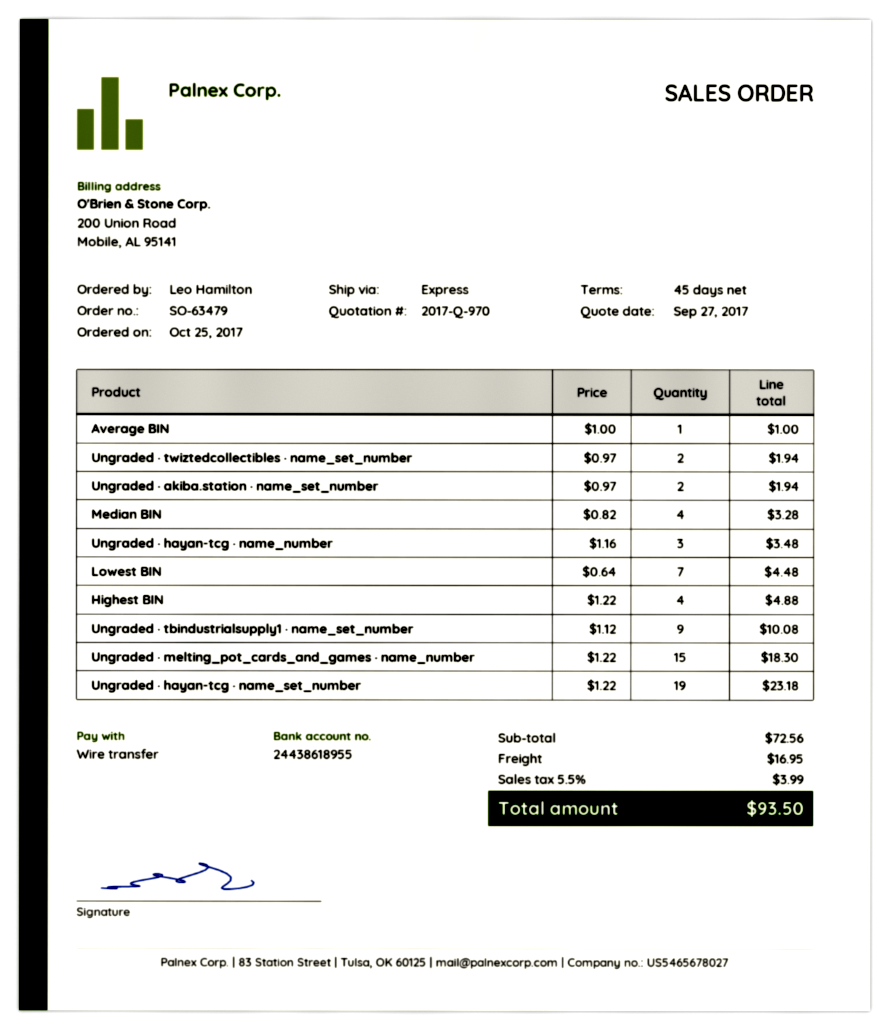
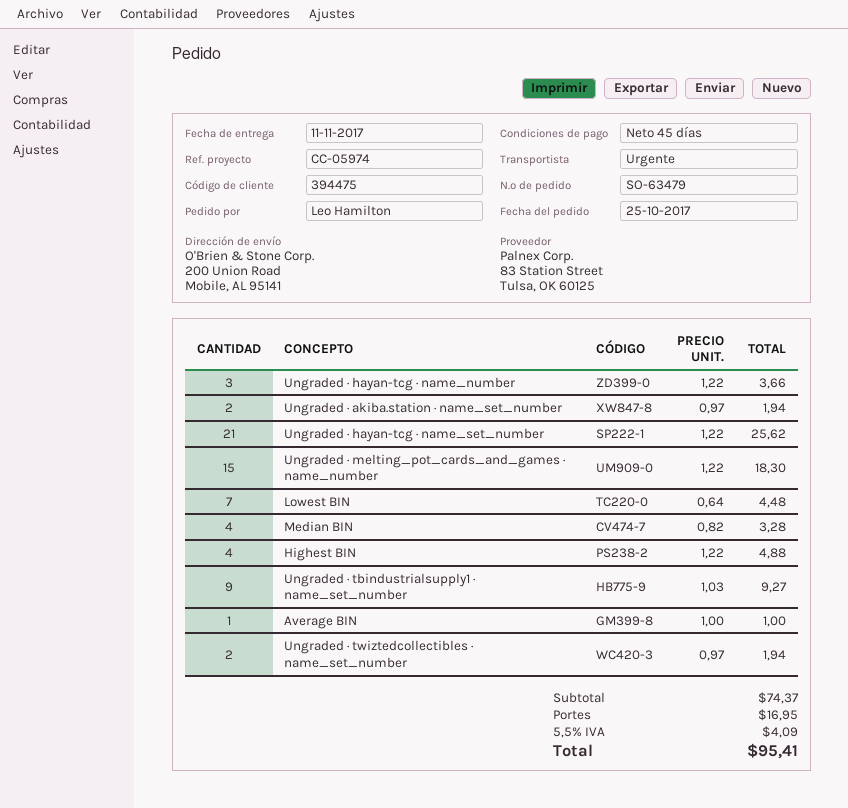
Ungraded · hayan-tcg · name_number: 3 x 1.16 = 3.48 -> 3 x 1.22 = 3.66
Ungraded · tbindustrialsupply1 · name_set_number: 9 x 1.12 = 10.08 -> 9 x 1.03 = 9.27
Ungraded · hayan-tcg · name_set_number: 19 x 1.22 = 23.18 -> 21 x 1.22 = 25.62
subtotal: 72.56 -> 74.37
tax: 5.5% = 3.99 -> 5.5% = 4.09
total: 93.50 -> 95.41

